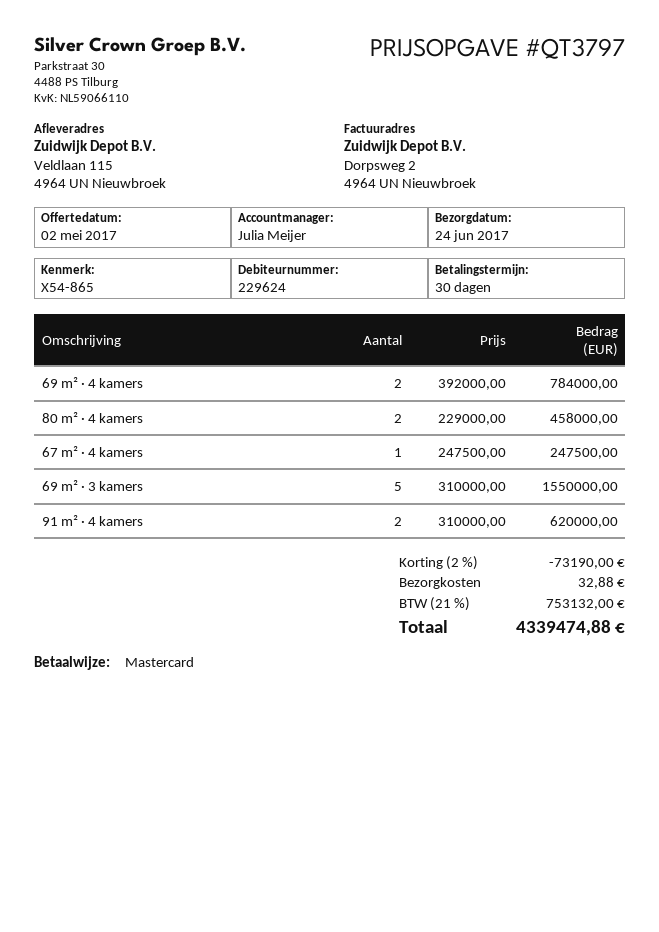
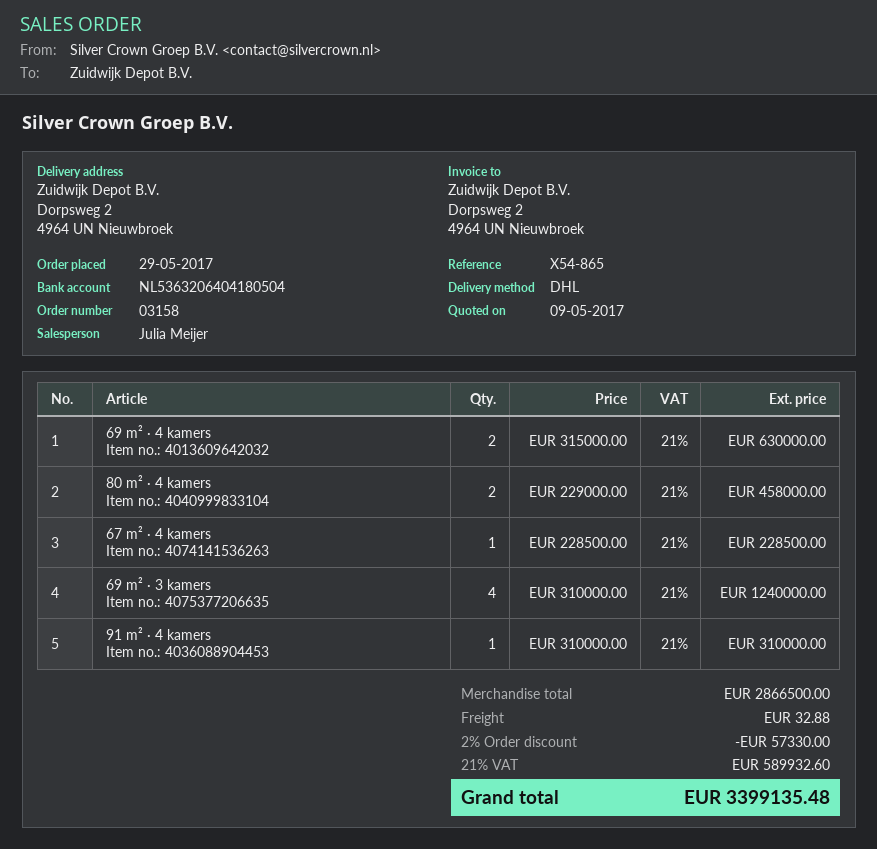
quote date: 2017-05-02 -> 2017-05-09
ship to: Veldlaan 115, 4964 UN Nieuwbroek -> Dorpsweg 2, 4964 UN Nieuwbroek
69 m² · 4 kamers: 2 x 392000.00 = 784000.00 -> 2 x 315000.00 = 630000.00
67 m² · 4 kamers: 1 x 247500.00 = 247500.00 -> 1 x 228500.00 = 228500.00
69 m² · 3 kamers: 5 x 310000.00 = 1550000.00 -> 4 x 310000.00 = 1240000.00
91 m² · 4 kamers: 2 x 310000.00 = 620000.00 -> 1 x 310000.00 = 310000.00
discount: 2% = 73190.00 -> 2% = 57330.00
tax: 21% = 753132.00 -> 21% = 589932.60
total: 4339474.88 -> 3399135.48

